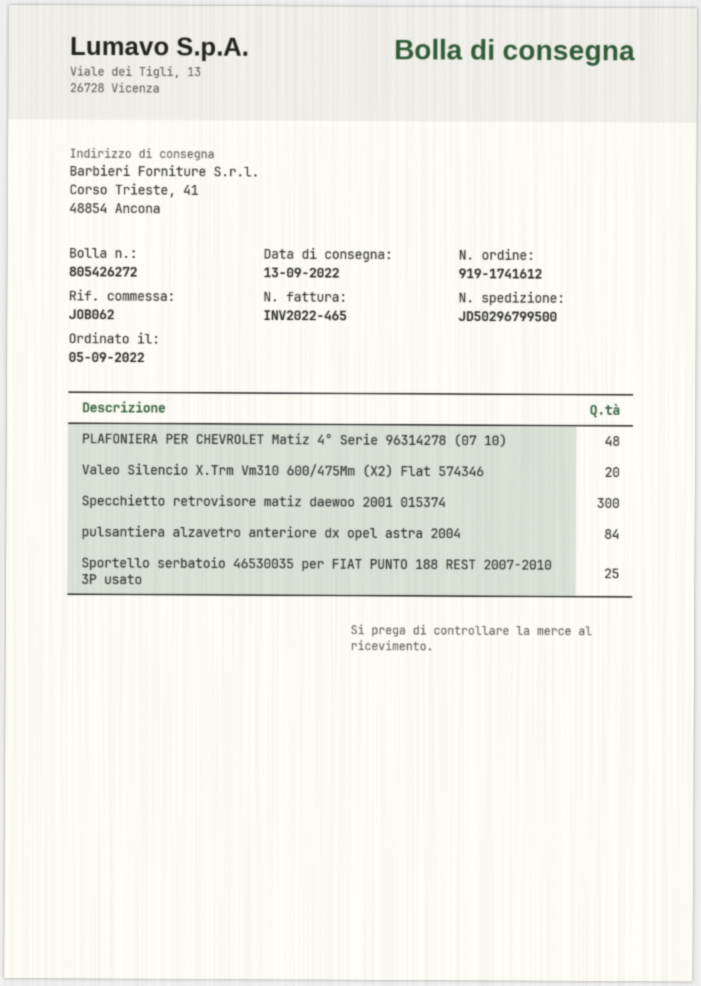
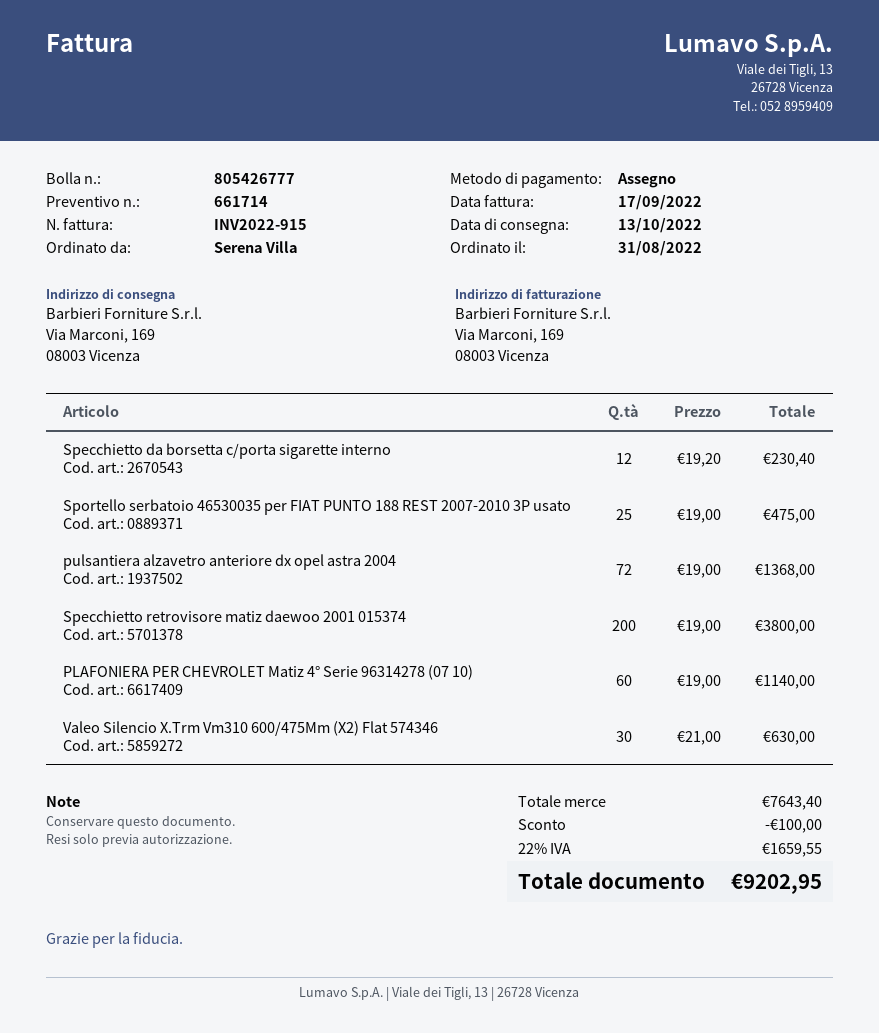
order date: 2022-09-05 -> 2022-08-31
delivery note number: 805426272 -> 805426777
delivery date: 2022-09-13 -> 2022-10-13
invoice number: INV2022-465 -> INV2022-915
ship to: Corso Trieste, 41, 48854 Ancona -> Via Marconi, 169, 08003 Vicenza
PLAFONIERA PER CHEVROLET Matiz 4° Serie 96314278 (07 10): 48 -> 60
Valeo Silencio X.Trm Vm310 600/475Mm (X2) Flat 574346: 20 -> 30
Specchietto retrovisore matiz daewoo 2001 015374: 300 -> 200
pulsantiera alzavetro anteriore dx opel astra 2004: 84 -> 72
Specchietto da borsetta c/porta sigarette interno: none -> 12

